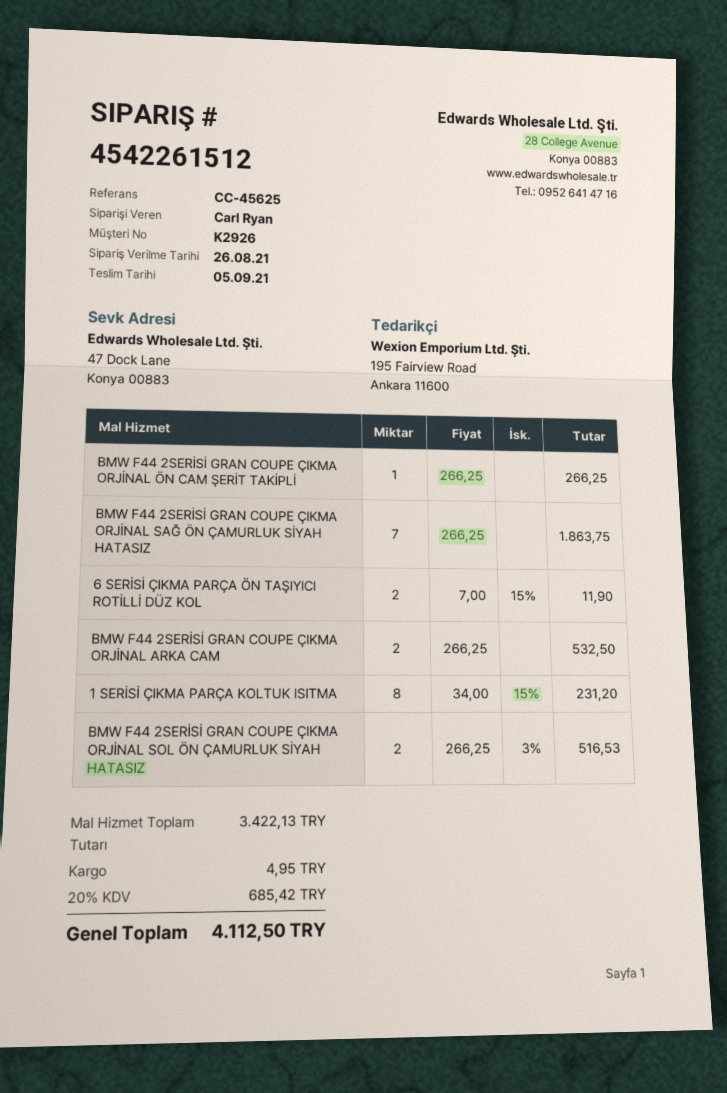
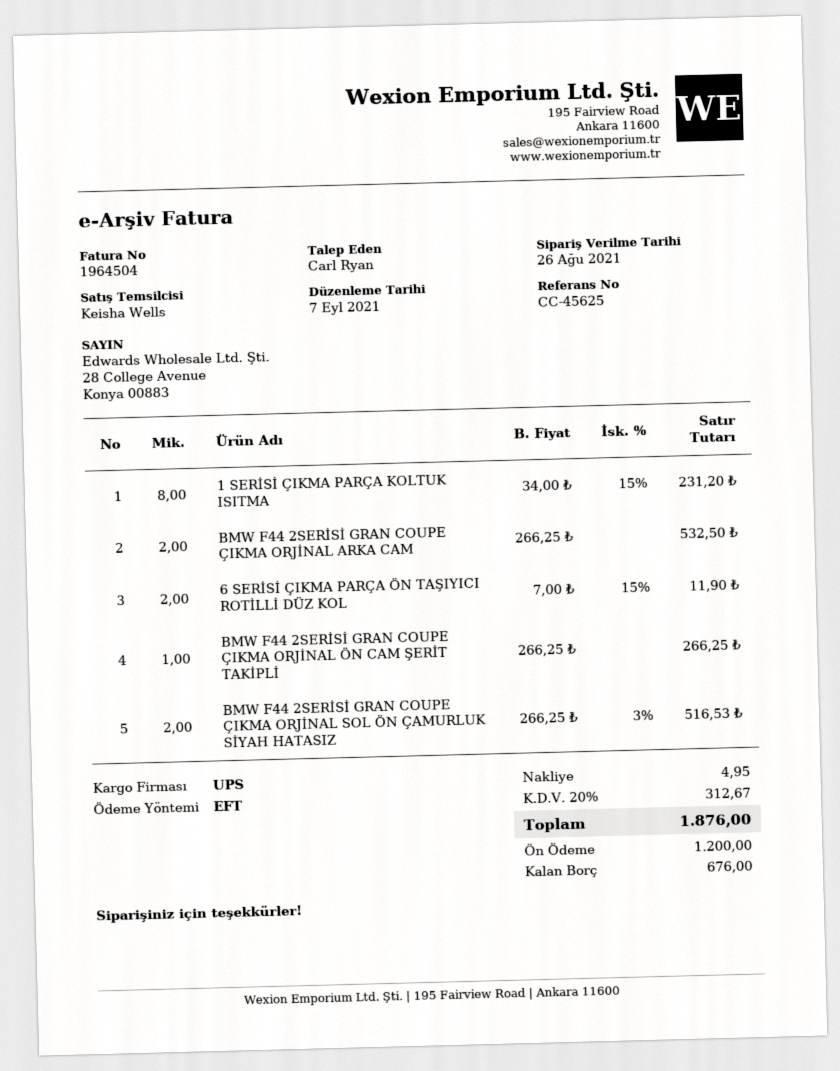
BMW F44 2SERİSİ GRAN COUPE ÇIKMA ORJİNAL SAĞ ÖN ÇAMURLUK SİYAH HATASIZ: 7 x 266.25 = 1863.75 -> none
tax: 20% = 685.42 -> 20% = 312.67
total: 4112.50 -> 1876.00

